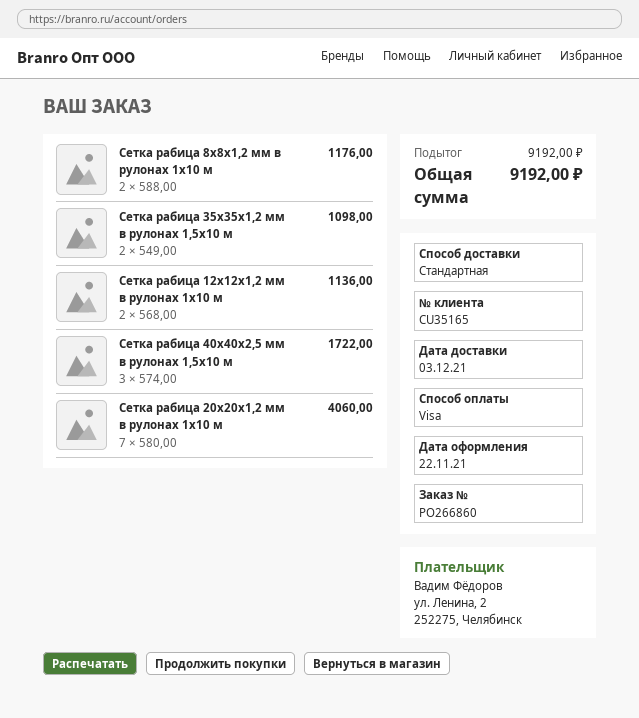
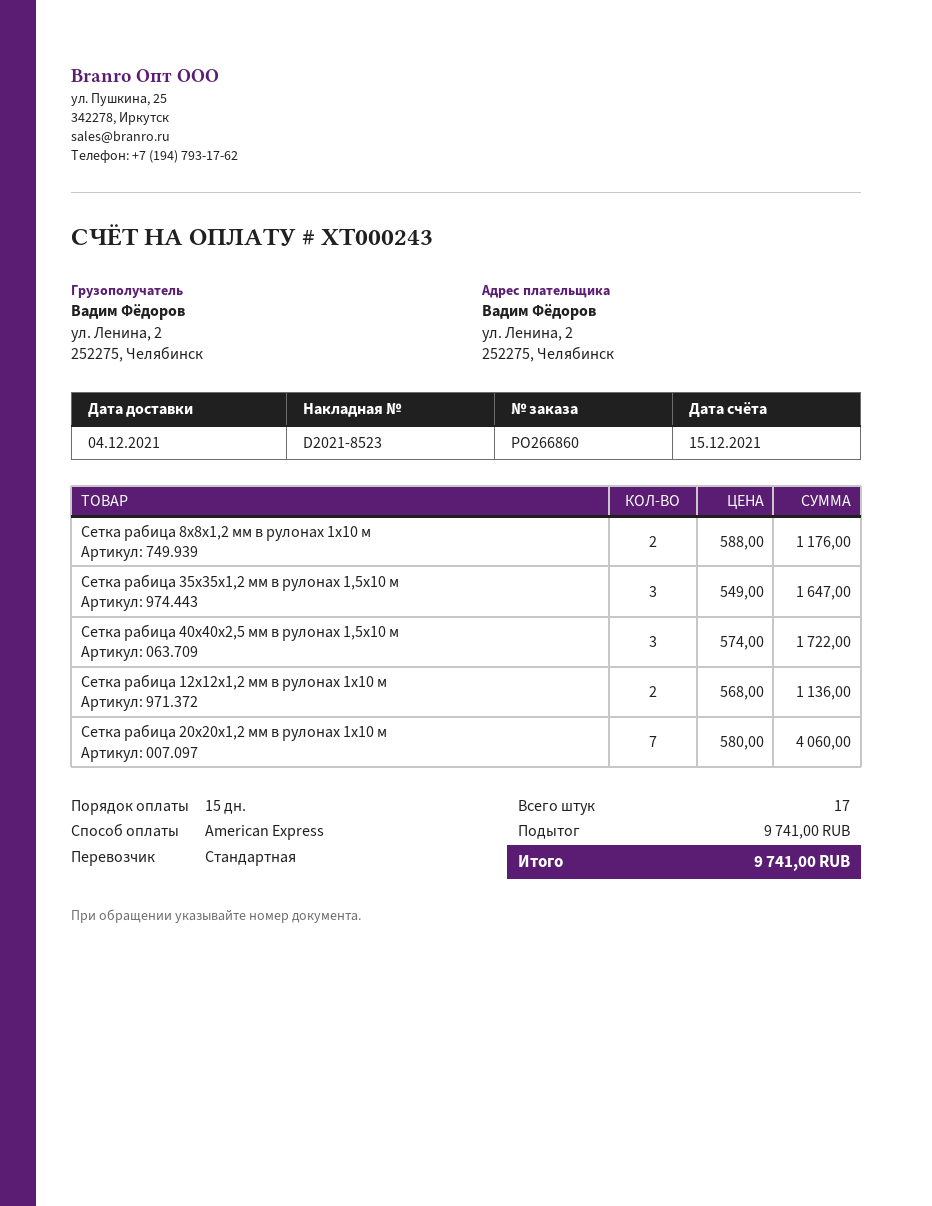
delivery date: 2021-12-03 -> 2021-12-04
payment method: Visa -> American Express
Сетка рабица 35х35х1,2 мм в рулонах 1,5х10 м: 2 x 549.00 = 1098.00 -> 3 x 549.00 = 1647.00
subtotal: 9192.00 -> 9741.00
total: 9192.00 -> 9741.00

